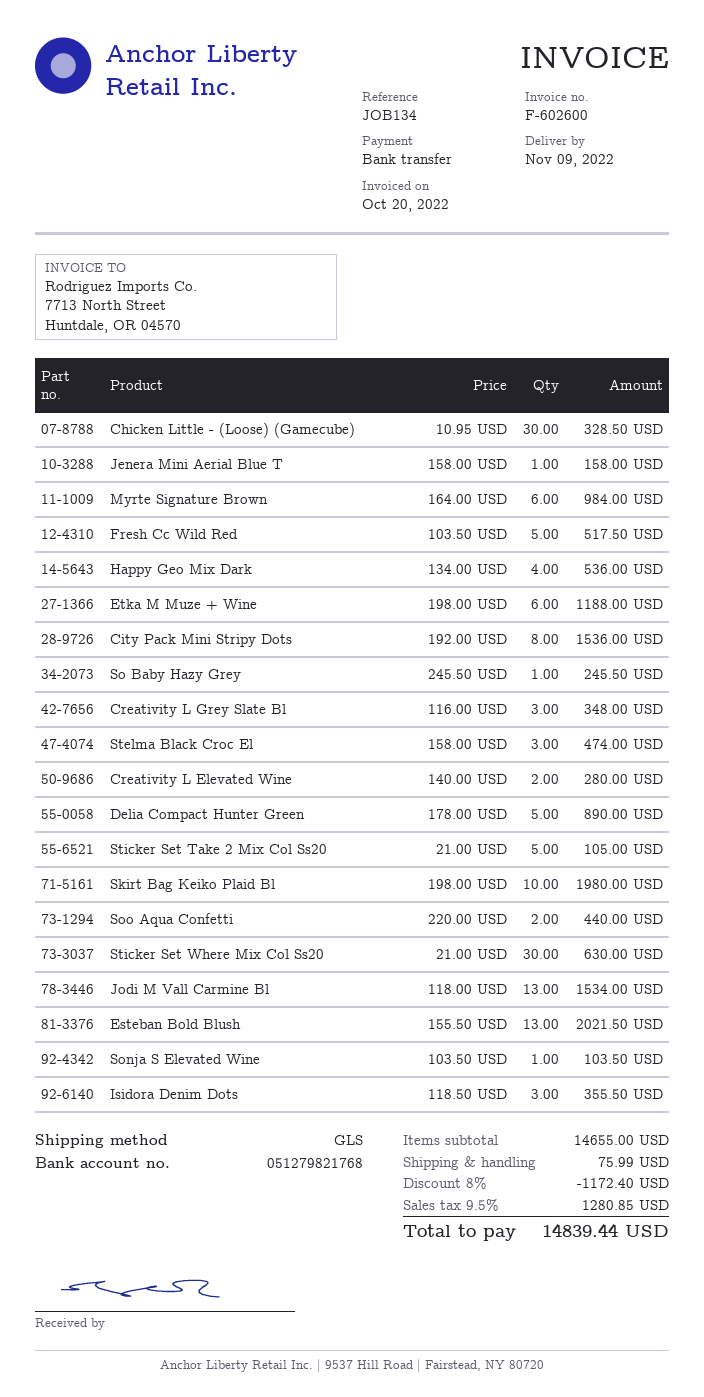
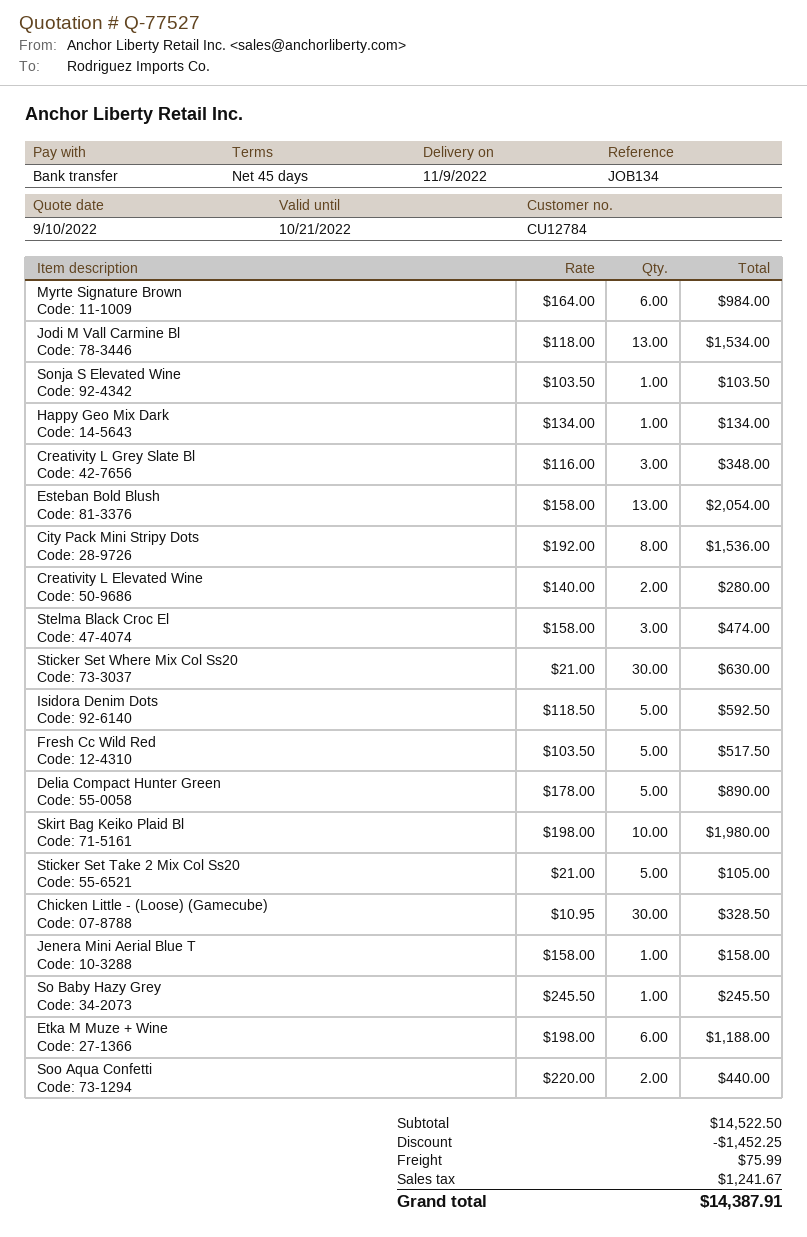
Happy Geo Mix Dark: 4 x 134.00 = 536.00 -> 1 x 134.00 = 134.00
Esteban Bold Blush: 13 x 155.50 = 2021.50 -> 13 x 158.00 = 2054.00
Isidora Denim Dots: 3 x 118.50 = 355.50 -> 5 x 118.50 = 592.50
subtotal: 14655.00 -> 14522.50
discount: 1172.40 -> 1452.25
tax: 1280.85 -> 1241.67
total: 14839.44 -> 14387.91

